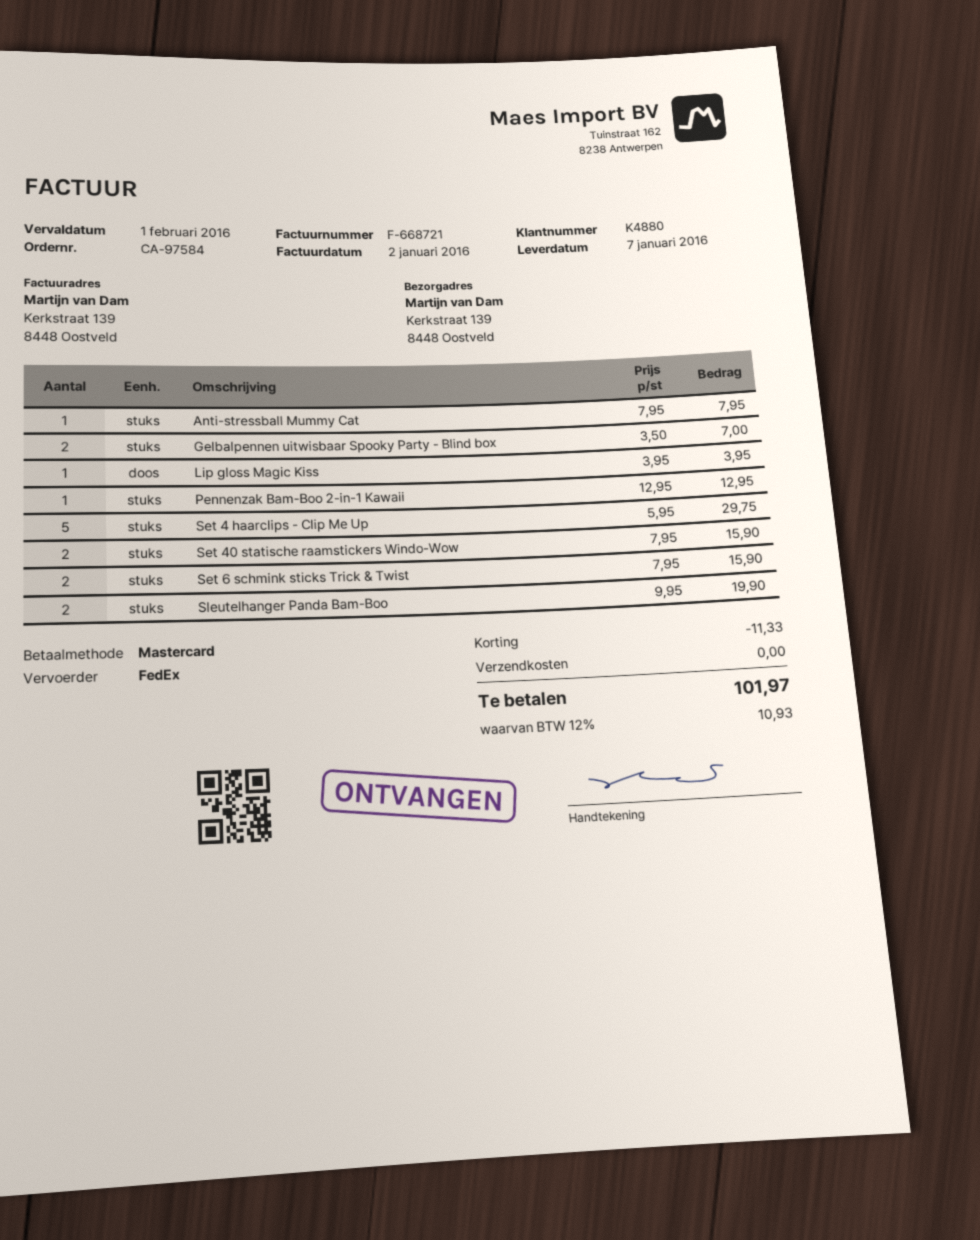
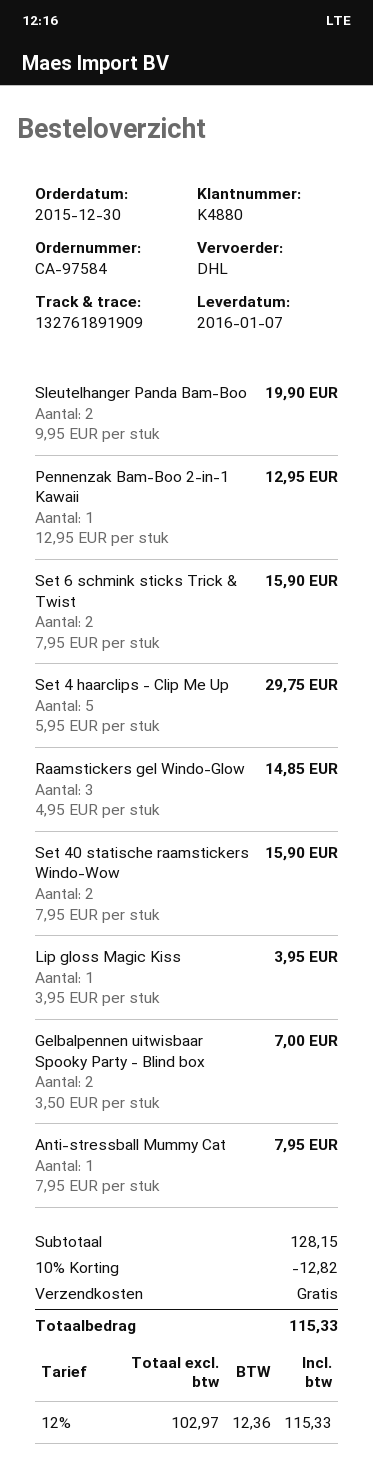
shipping method: FedEx -> DHL
Raamstickers gel Windo-Glow: none -> 3 x 4.95 = 14.85
discount: 11.33 -> 12.82
tax: 12% = 10.93 -> 12% = 12.36
total: 101.97 -> 115.33

